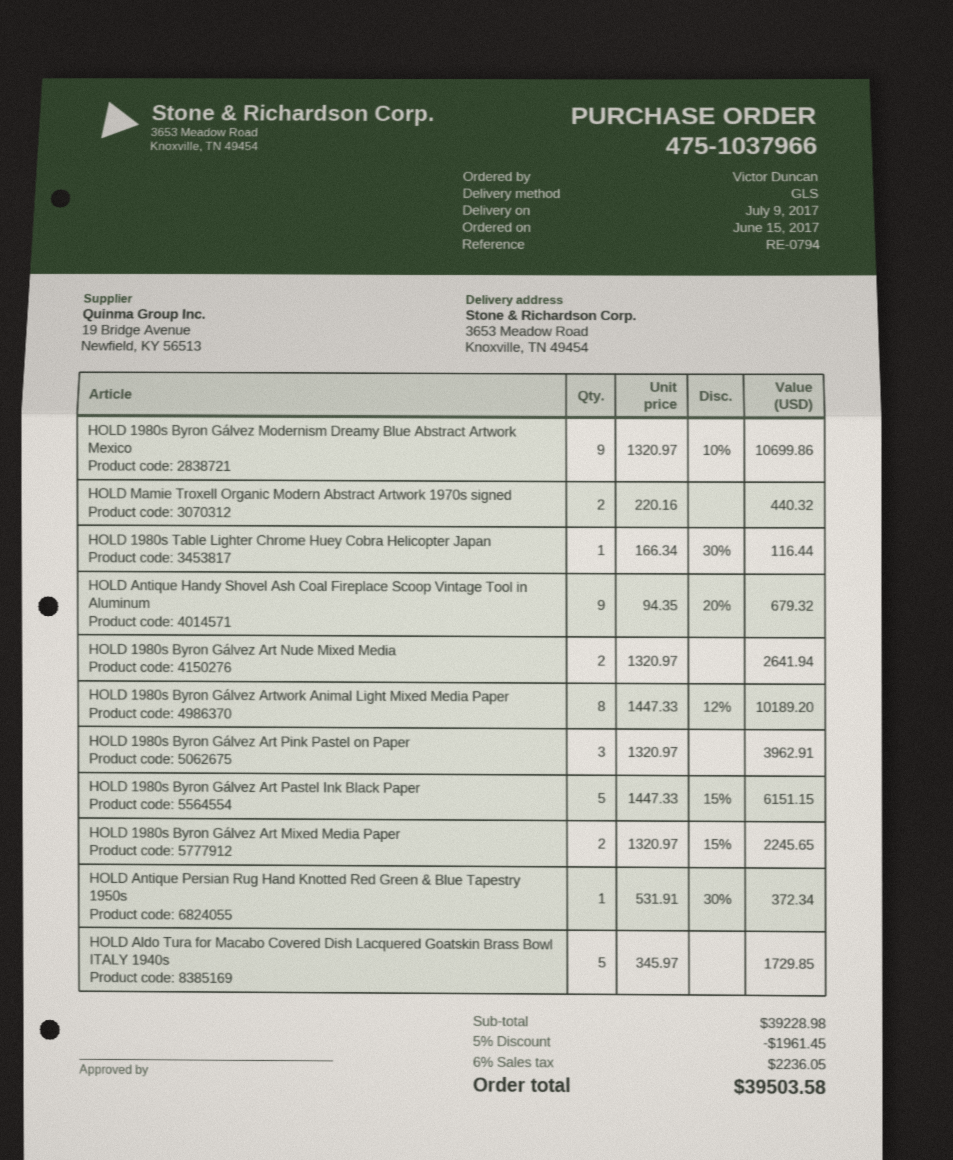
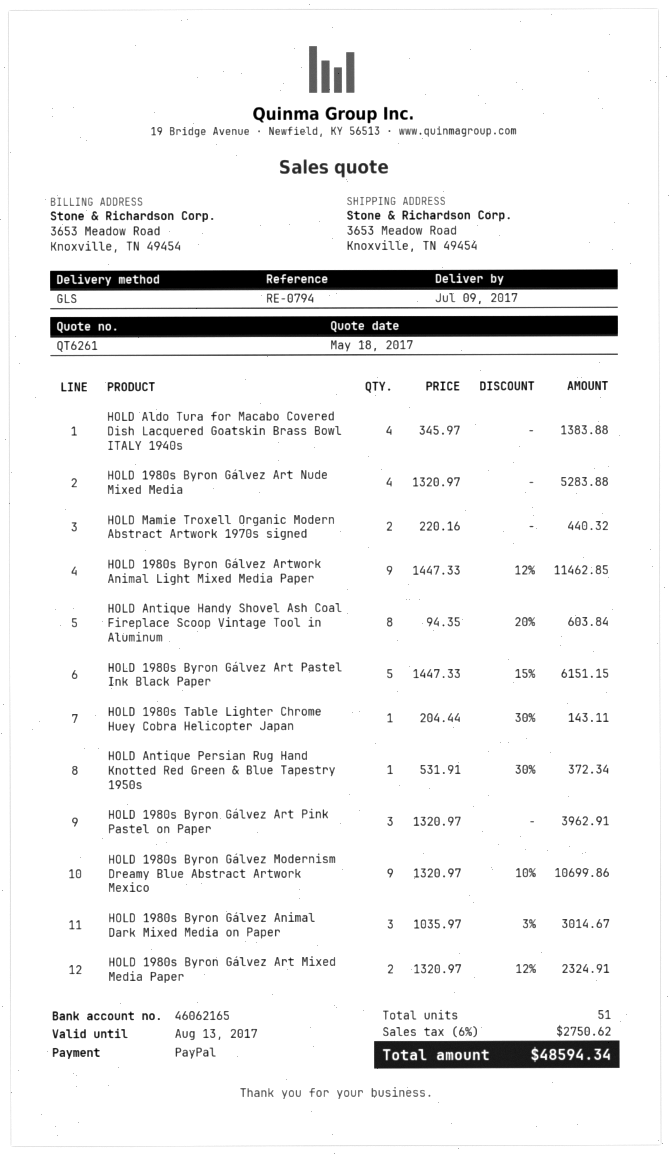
HOLD 1980s Table Lighter Chrome Huey Cobra Helicopter Japan: 1 x 166.34 - 30% = 116.44 -> 1 x 204.44 - 30% = 143.11
HOLD Antique Handy Shovel Ash Coal Fireplace Scoop Vintage Tool in Aluminum: 9 x 94.35 - 20% = 679.32 -> 8 x 94.35 - 20% = 603.84
HOLD 1980s Byron Gálvez Art Nude Mixed Media: 2 x 1320.97 = 2641.94 -> 4 x 1320.97 = 5283.88
HOLD 1980s Byron Gálvez Artwork Animal Light Mixed Media Paper: 8 x 1447.33 - 12% = 10189.20 -> 9 x 1447.33 - 12% = 11462.85
HOLD 1980s Byron Gálvez Art Mixed Media Paper: 2 x 1320.97 - 15% = 2245.65 -> 2 x 1320.97 - 12% = 2324.91
HOLD Aldo Tura for Macabo Covered Dish Lacquered Goatskin Brass Bowl ITALY 1940s: 5 x 345.97 = 1729.85 -> 4 x 345.97 = 1383.88
HOLD 1980s Byron Gálvez Animal Dark Mixed Media on Paper: none -> 3 x 1035.97 - 3% = 3014.67
discount: 5% = 1961.45 -> none
tax: 6% = 2236.05 -> 6% = 2750.62
total: 39503.58 -> 48594.34

